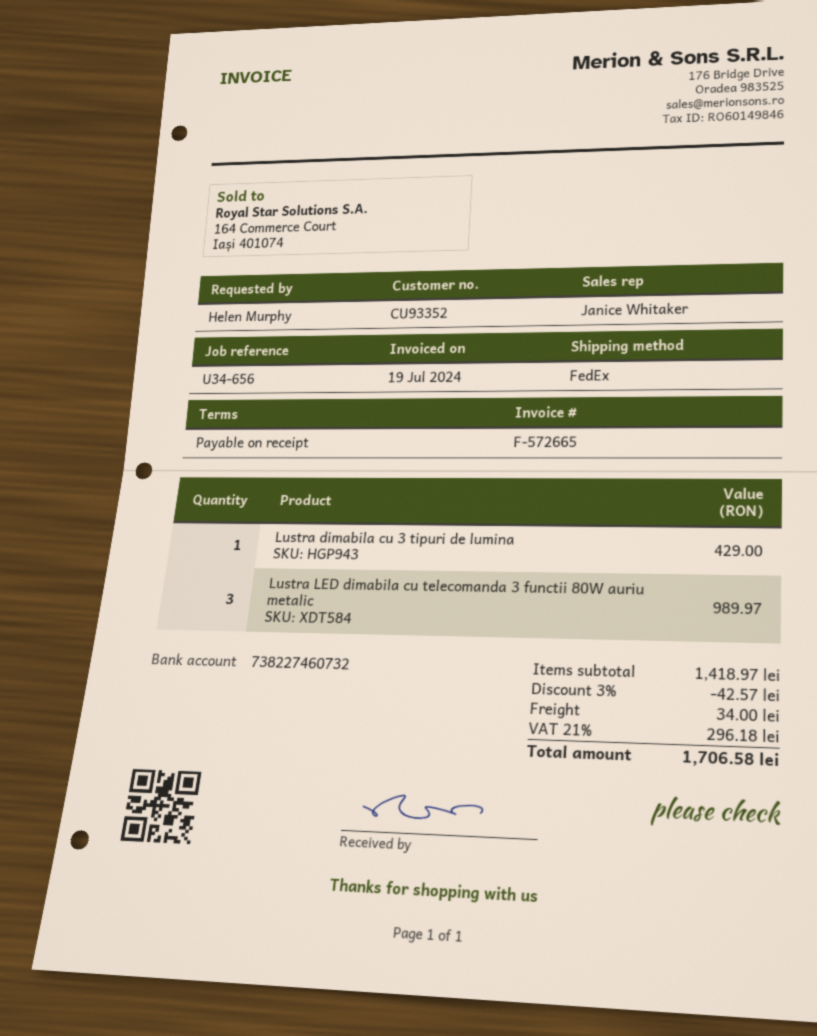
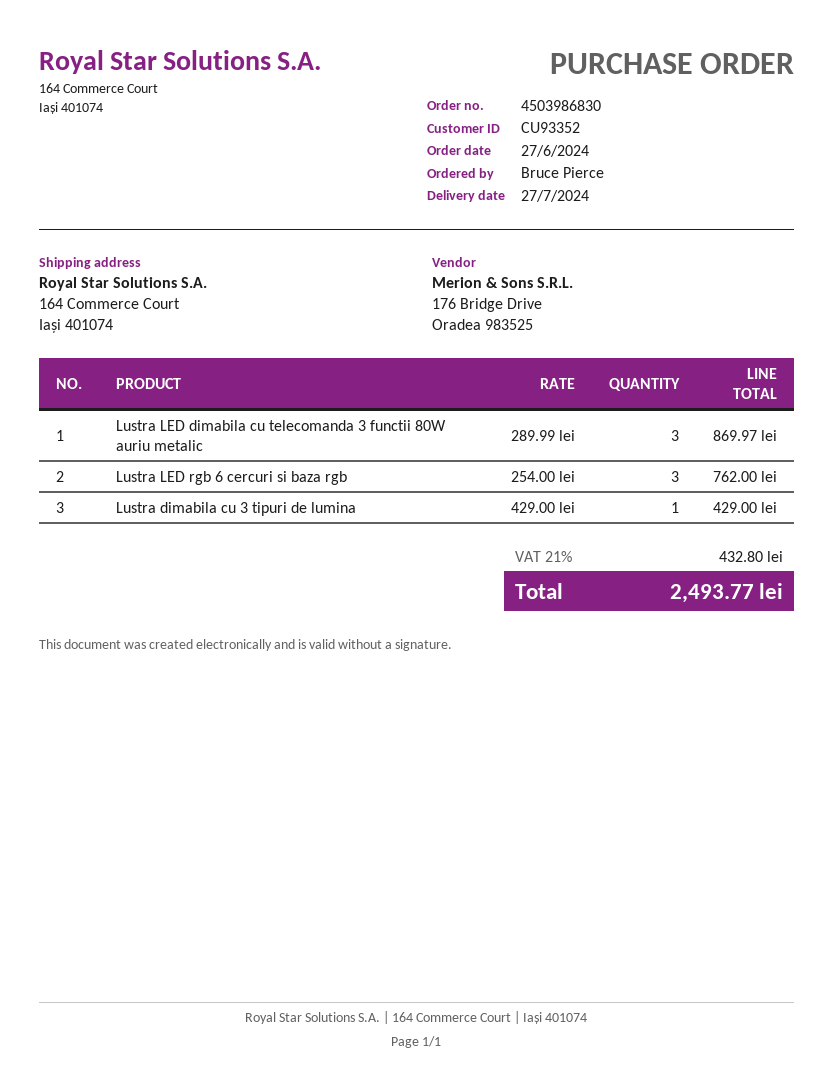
ordered by: Helen Murphy -> Bruce Pierce
Lustra LED dimabila cu telecomanda 3 functii 80W auriu metalic: 3 for 989.97 -> 3 for 869.97
Lustra LED rgb 6 cercuri si baza rgb: none -> 3 for 762.00
discount: 3% = 42.57 -> none
shipping: 34.00 -> none
tax: 21% = 296.18 -> 21% = 432.80
total: 1706.58 -> 2493.77

